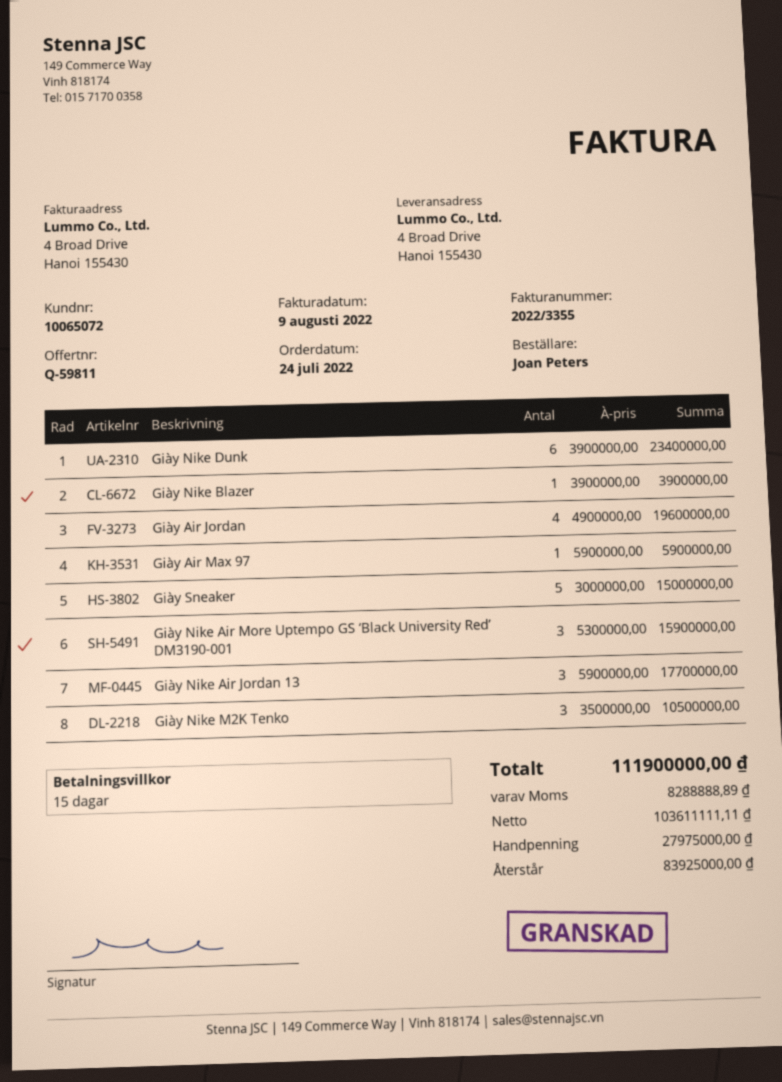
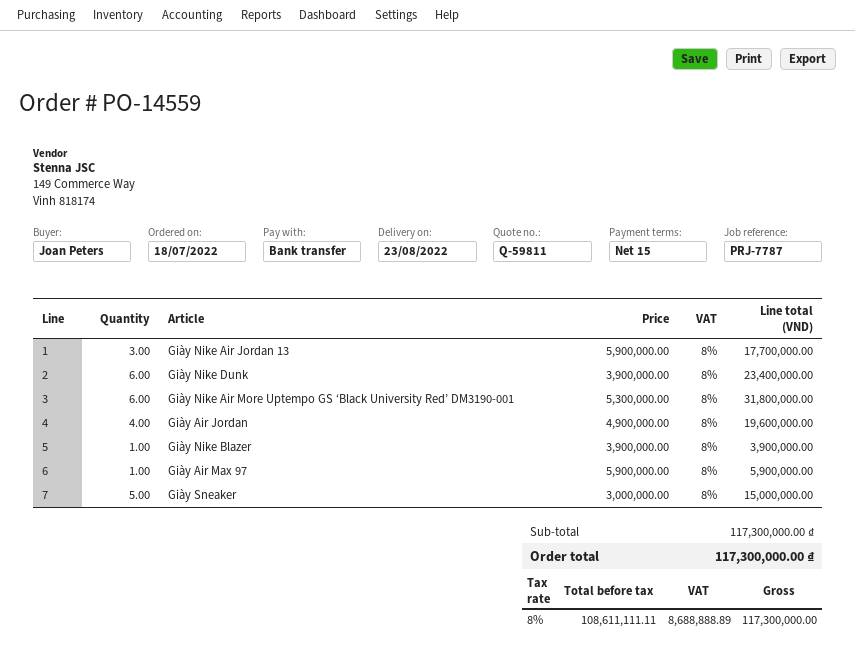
order date: 2022-07-24 -> 2022-07-18
Giày Nike Air More Uptempo GS ‘Black University Red’ DM3190-001: 3 x 5300000.00 = 15900000.00 -> 6 x 5300000.00 = 31800000.00
Giày Nike M2K Tenko: 3 x 3500000.00 = 10500000.00 -> none
net: 103611111.11 -> 108611111.11
tax: 8288888.89 -> 8688888.89
total: 111900000.00 -> 117300000.00

